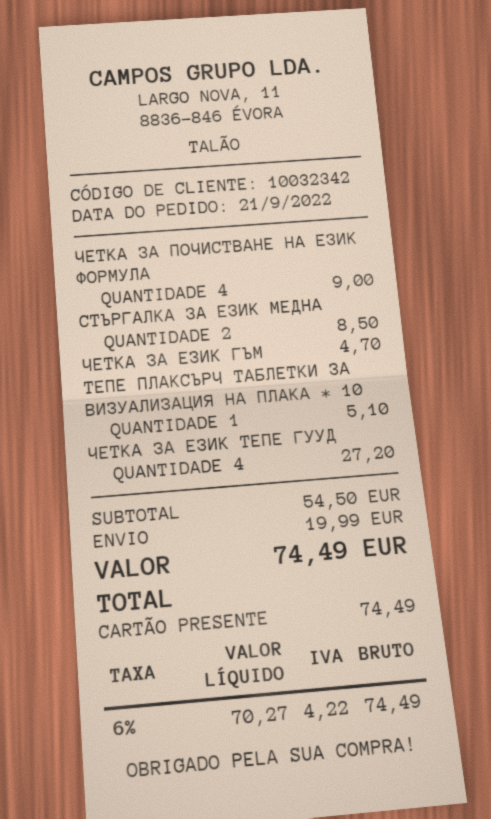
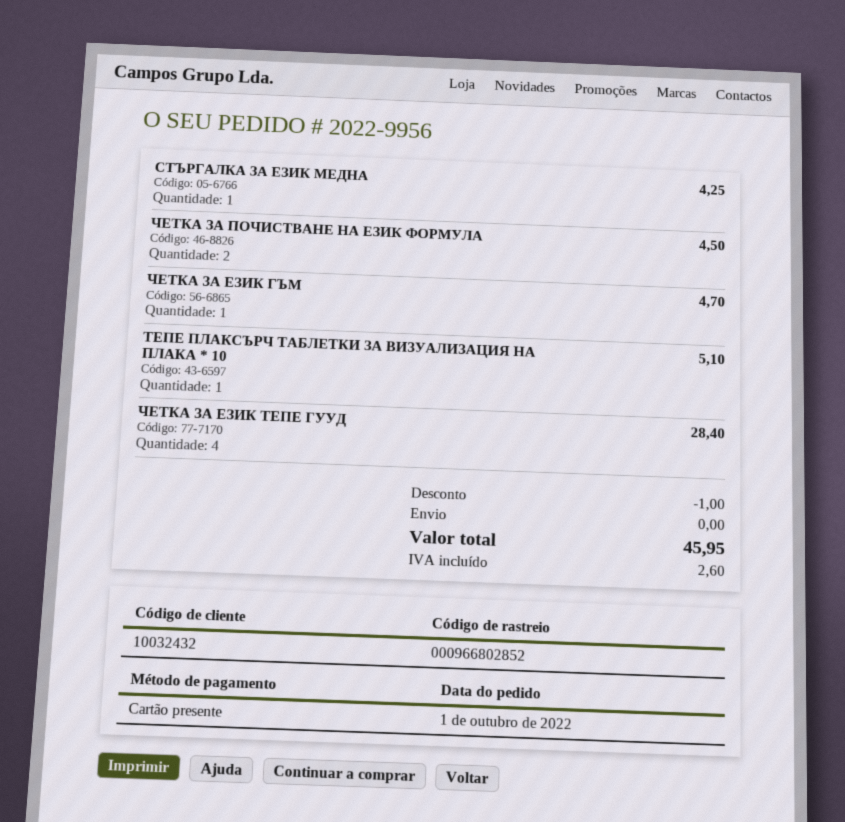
order date: 2022-09-21 -> 2022-10-01
customer number: 10032342 -> 10032432
ЧЕТКА ЗА ПОЧИСТВАНЕ НА ЕЗИК ФОРМУЛА: 4 for 9.00 -> 2 for 4.50
СТЪРГАЛКА ЗА ЕЗИК МЕДНА: 2 for 8.50 -> 1 for 4.25
ЧЕТКА ЗА ЕЗИК ТЕПЕ ГУУД: 4 for 27.20 -> 4 for 28.40
discount: none -> 1.00
shipping: 19.99 -> 0.00
tax: 4.22 -> 2.60
total: 74.49 -> 45.95

